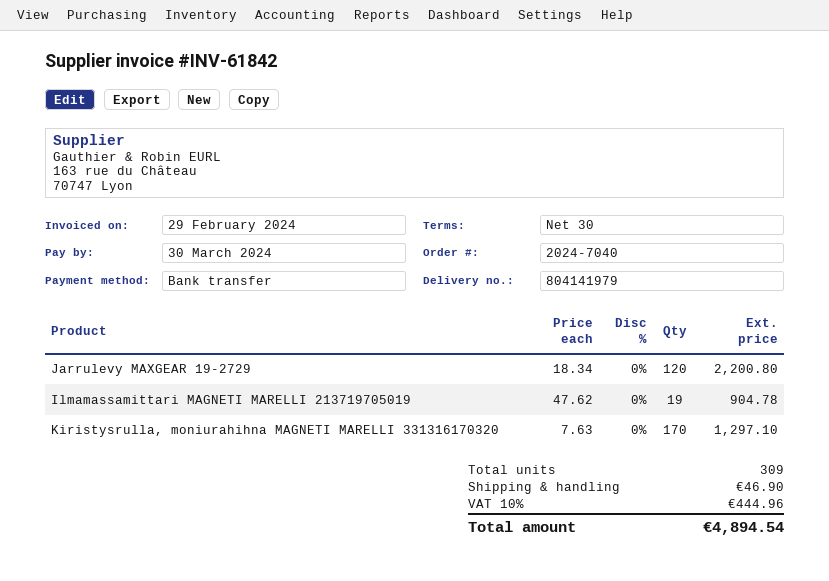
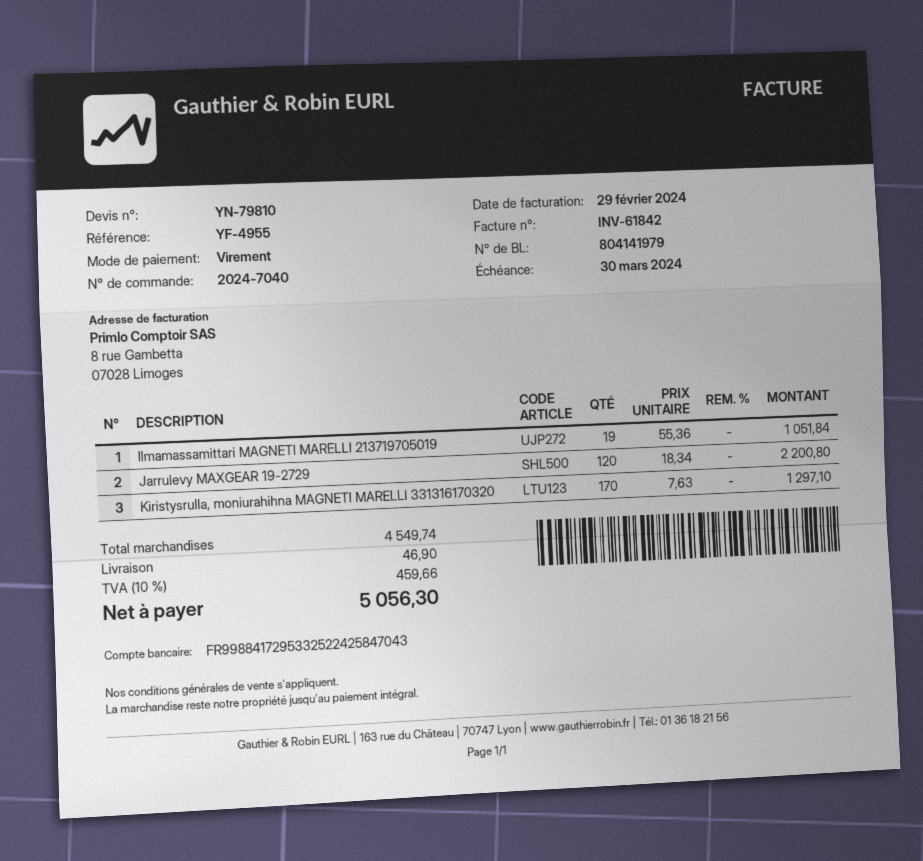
Ilmamassamittari MAGNETI MARELLI 213719705019: 19 x 47.62 = 904.78 -> 19 x 55.36 = 1051.84
tax: 10% = 444.96 -> 10% = 459.66
total: 4894.54 -> 5056.30

